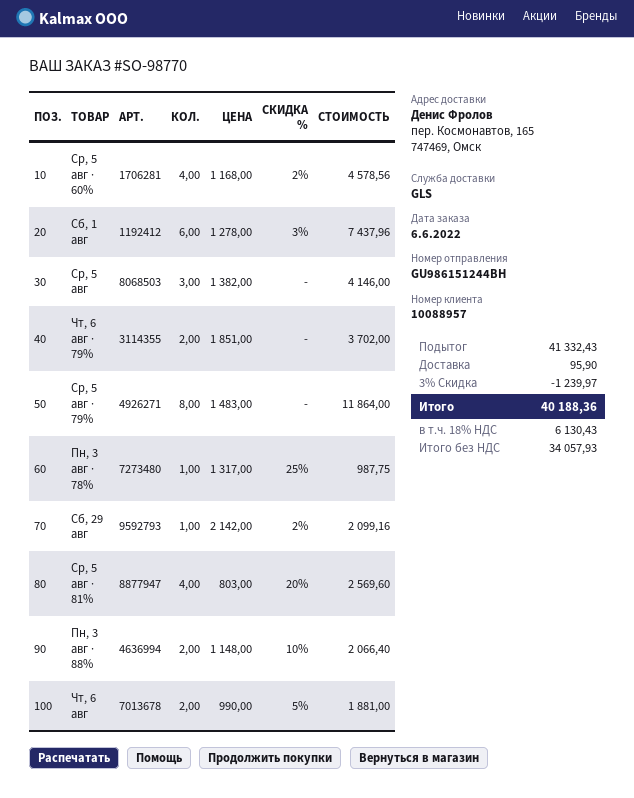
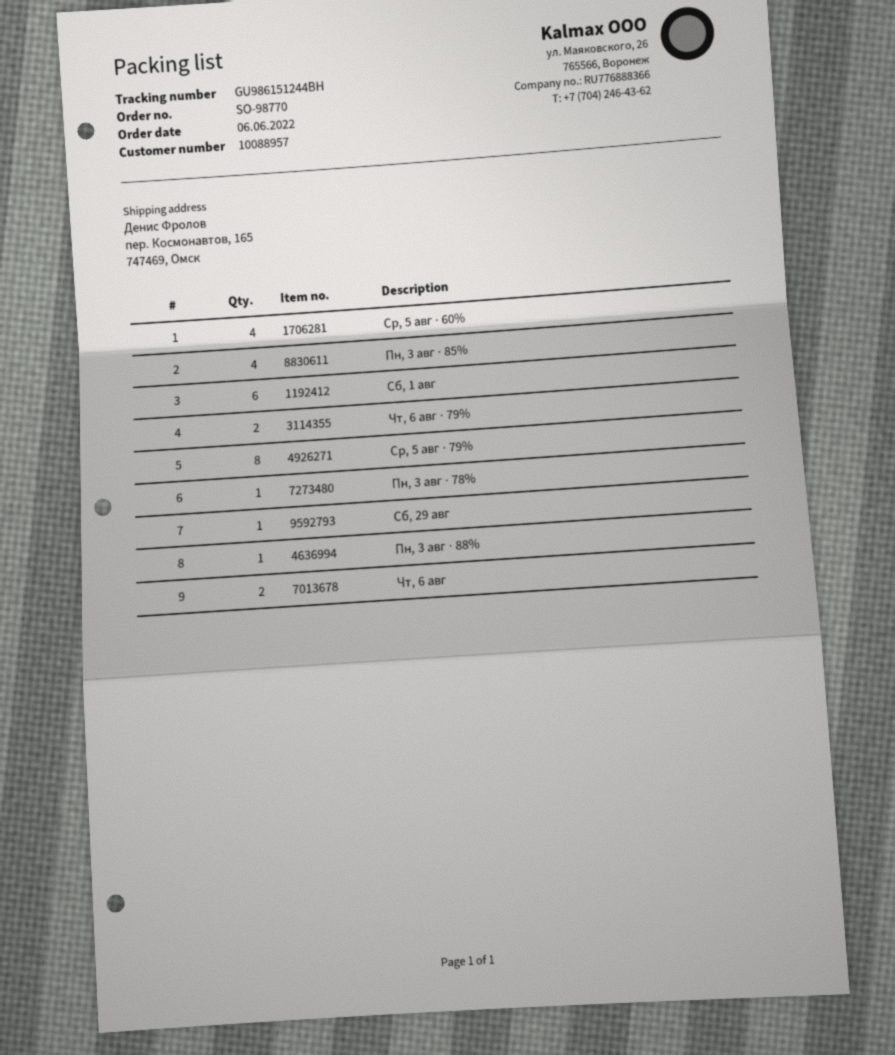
Ср, 5 авг: 3 -> none
Ср, 5 авг · 81%: 4 -> none
Пн, 3 авг · 88%: 2 -> 1
Пн, 3 авг · 85%: none -> 4

